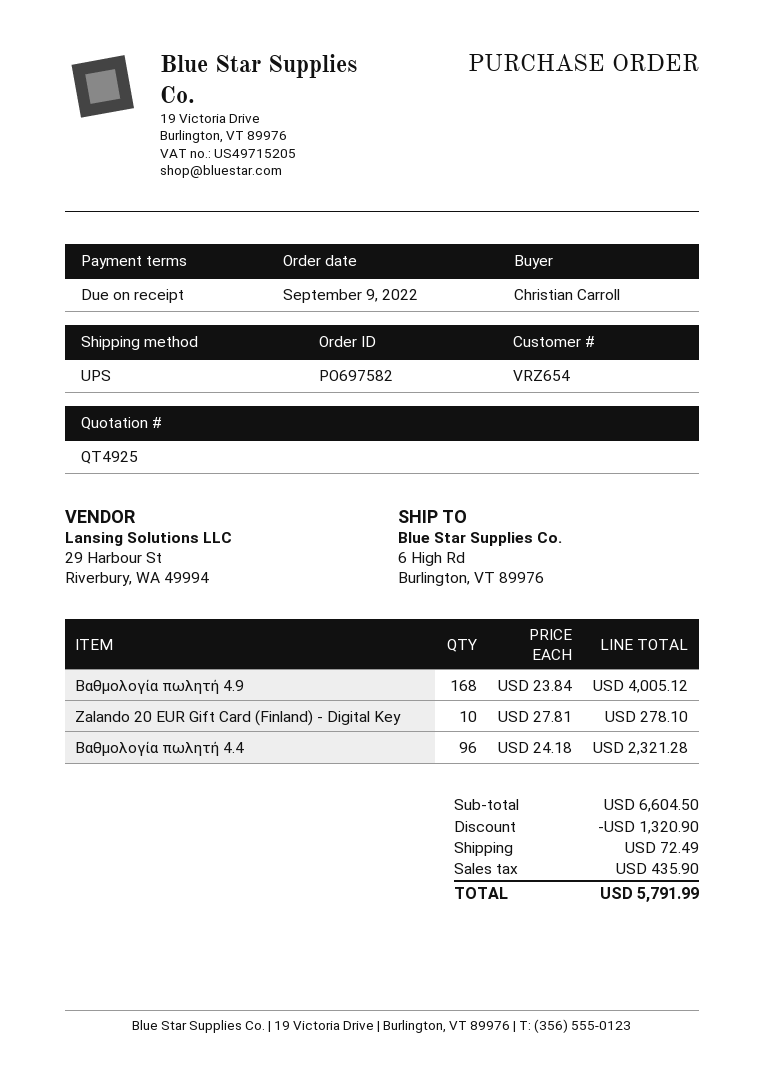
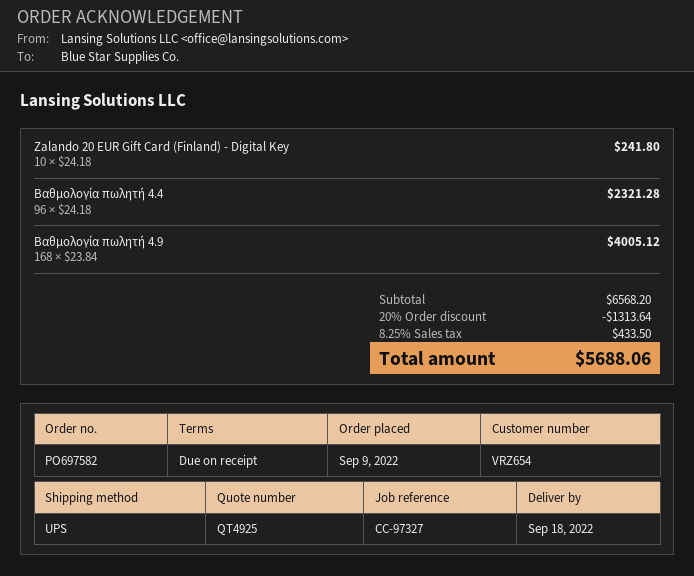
Zalando 20 EUR Gift Card (Finland) - Digital Key: 10 x 27.81 = 278.10 -> 10 x 24.18 = 241.80
subtotal: 6604.50 -> 6568.20
discount: 1320.90 -> 1313.64
shipping: 72.49 -> none
tax: 435.90 -> 433.50
total: 5791.99 -> 5688.06

